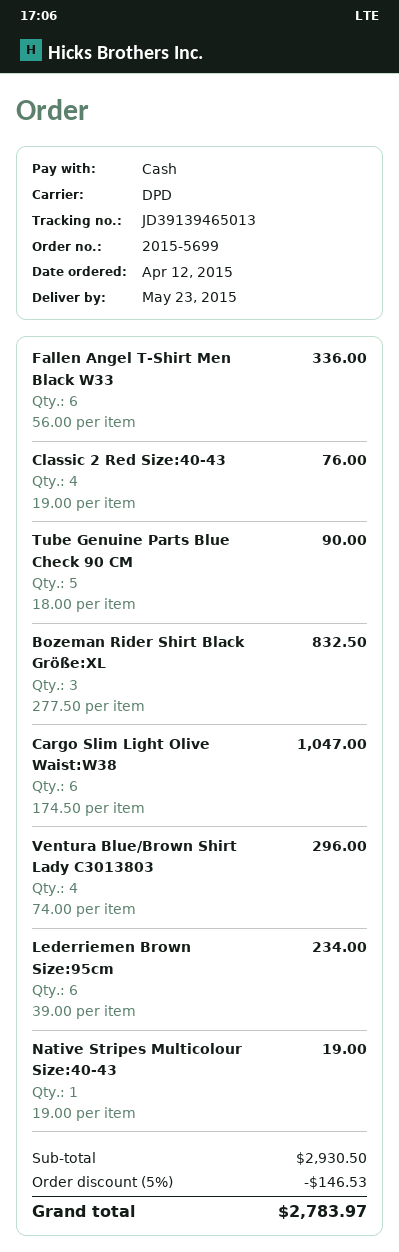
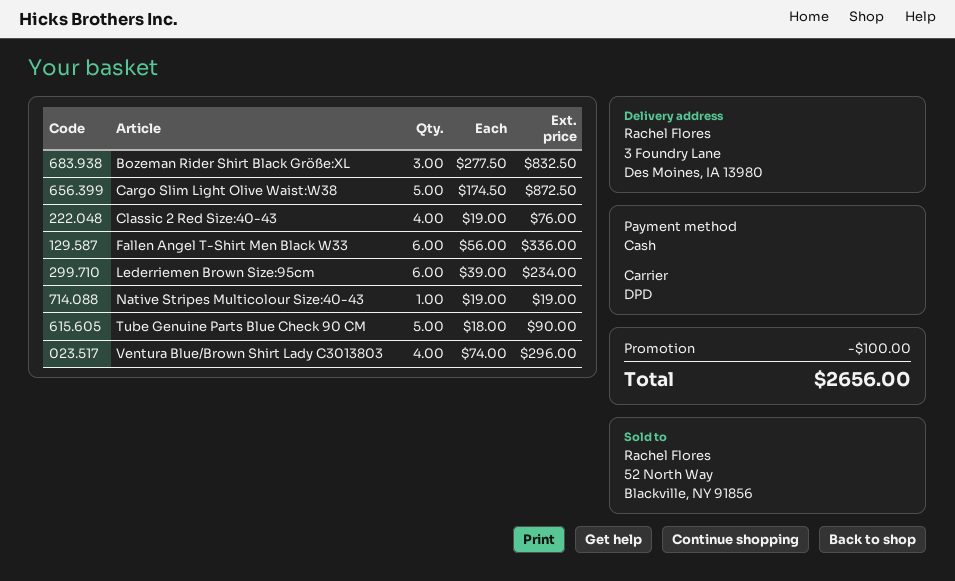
Cargo Slim Light Olive Waist:W38: 6 x 174.50 = 1047.00 -> 5 x 174.50 = 872.50
discount: 146.53 -> 100.00
total: 2783.97 -> 2656.00

